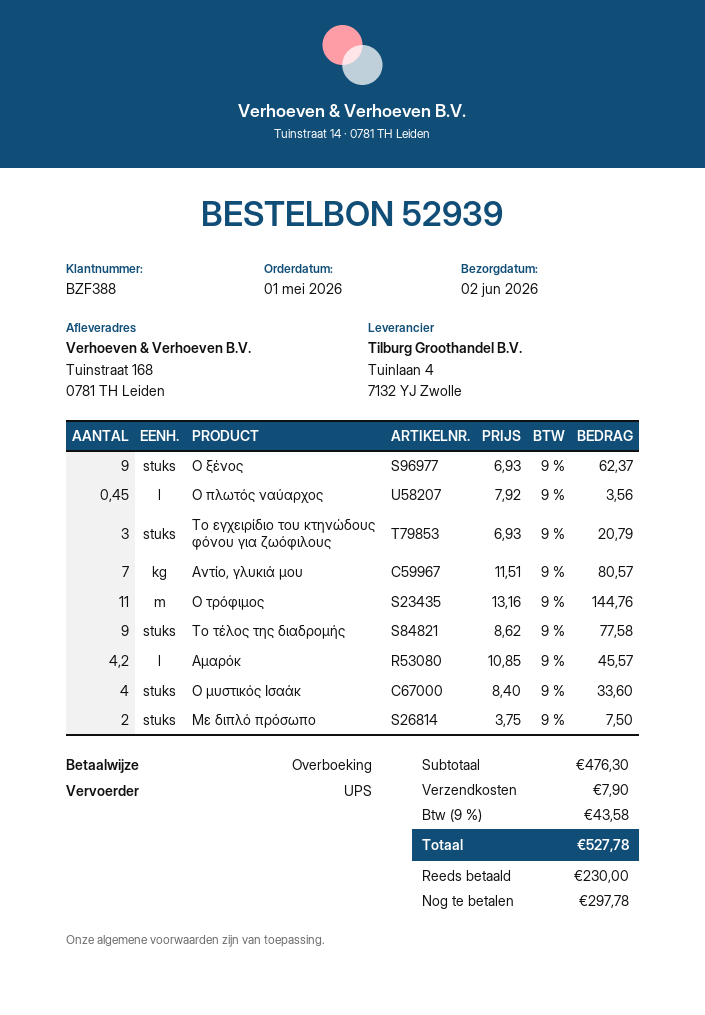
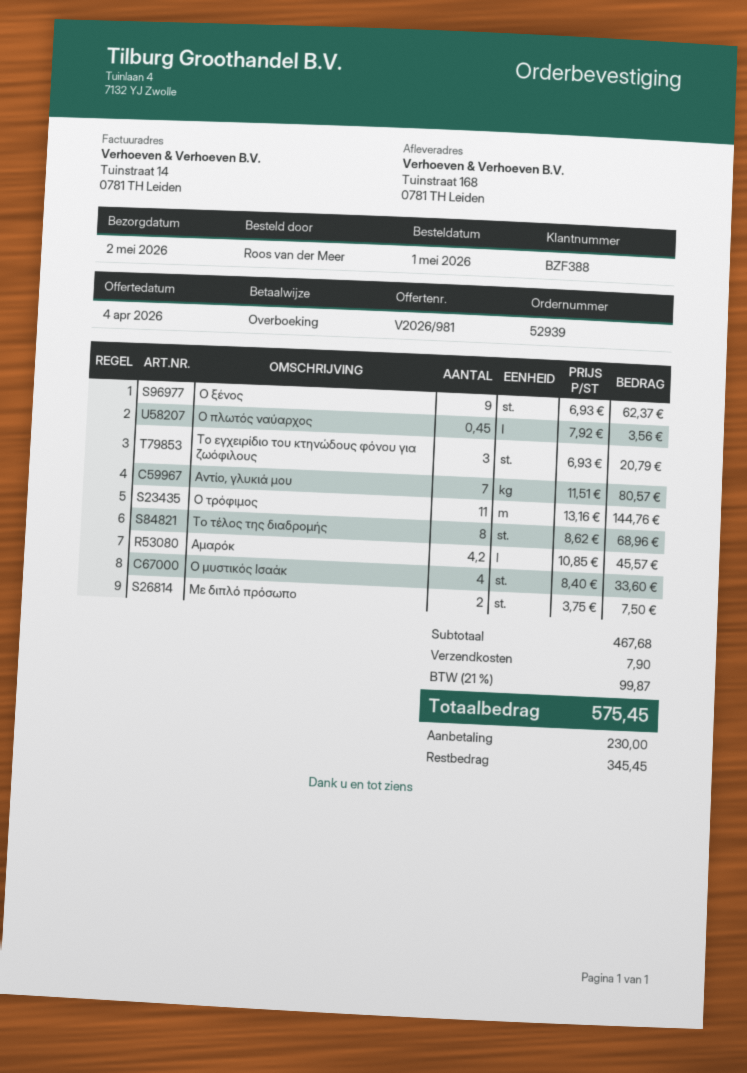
delivery date: 2026-06-02 -> 2026-05-02
Το τέλος της διαδρομής: 9 x 8.62 = 77.58 -> 8 x 8.62 = 68.96
subtotal: 476.30 -> 467.68
tax: 9% = 43.58 -> 21% = 99.87
total: 527.78 -> 575.45
balance: 297.78 -> 345.45

